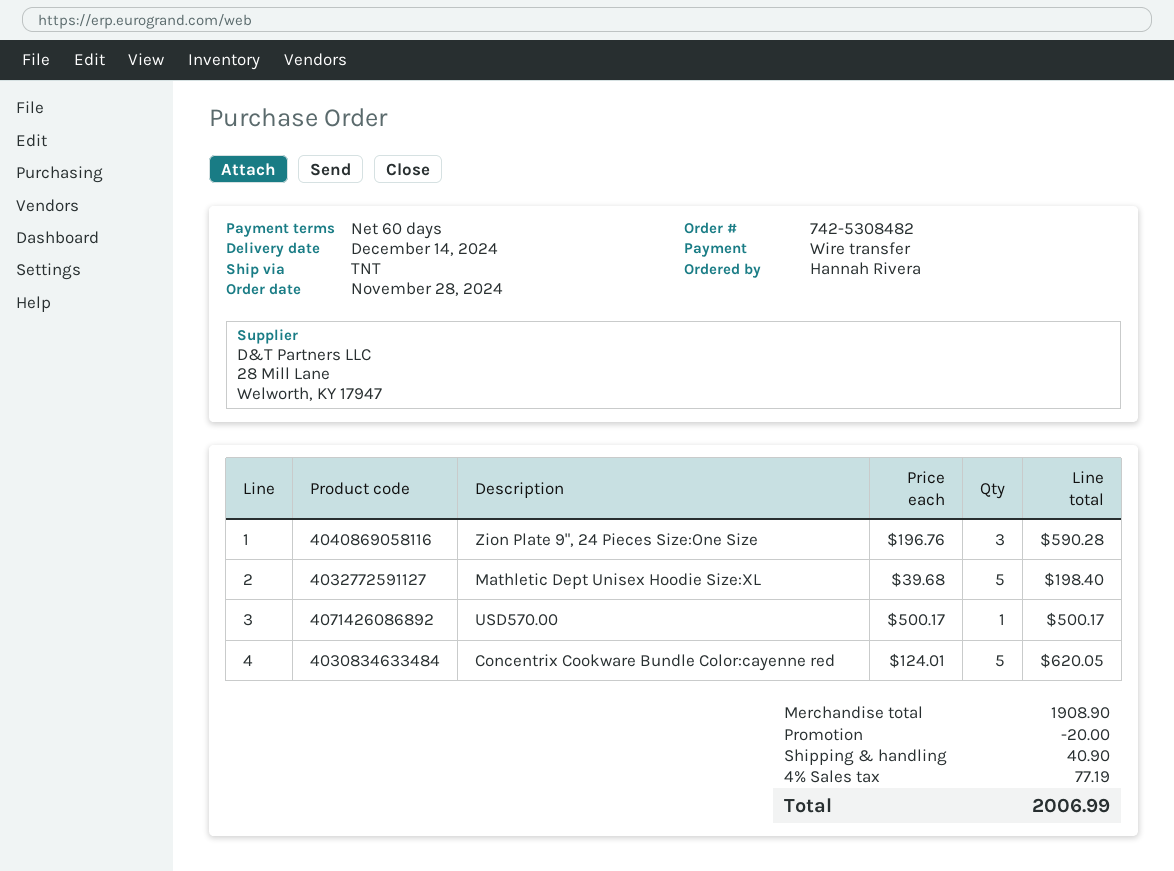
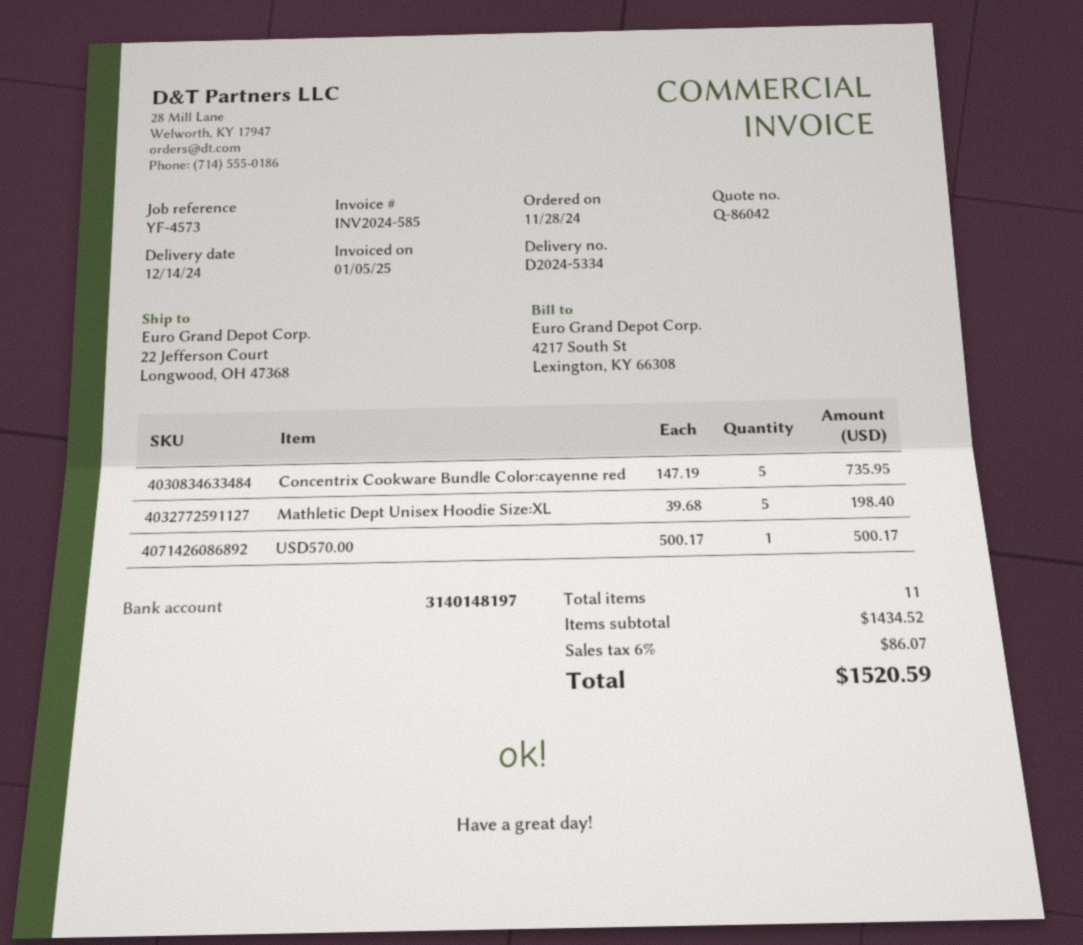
Zion Plate 9", 24 Pieces Size:One Size: 3 x 196.76 = 590.28 -> none
Concentrix Cookware Bundle Color:cayenne red: 5 x 124.01 = 620.05 -> 5 x 147.19 = 735.95
subtotal: 1908.90 -> 1434.52
discount: 20.00 -> none
shipping: 40.90 -> none
tax: 4% = 77.19 -> 6% = 86.07
total: 2006.99 -> 1520.59

